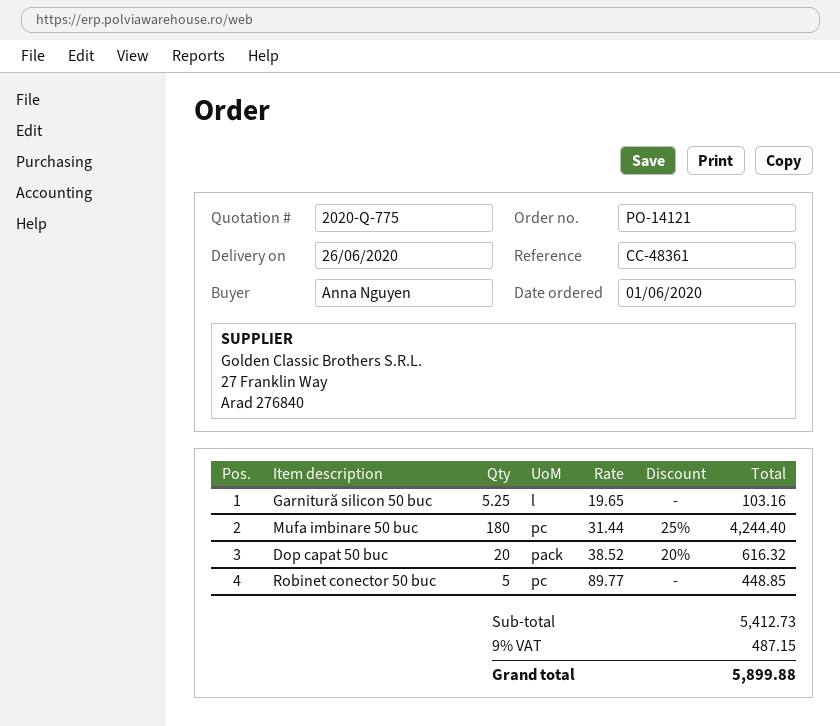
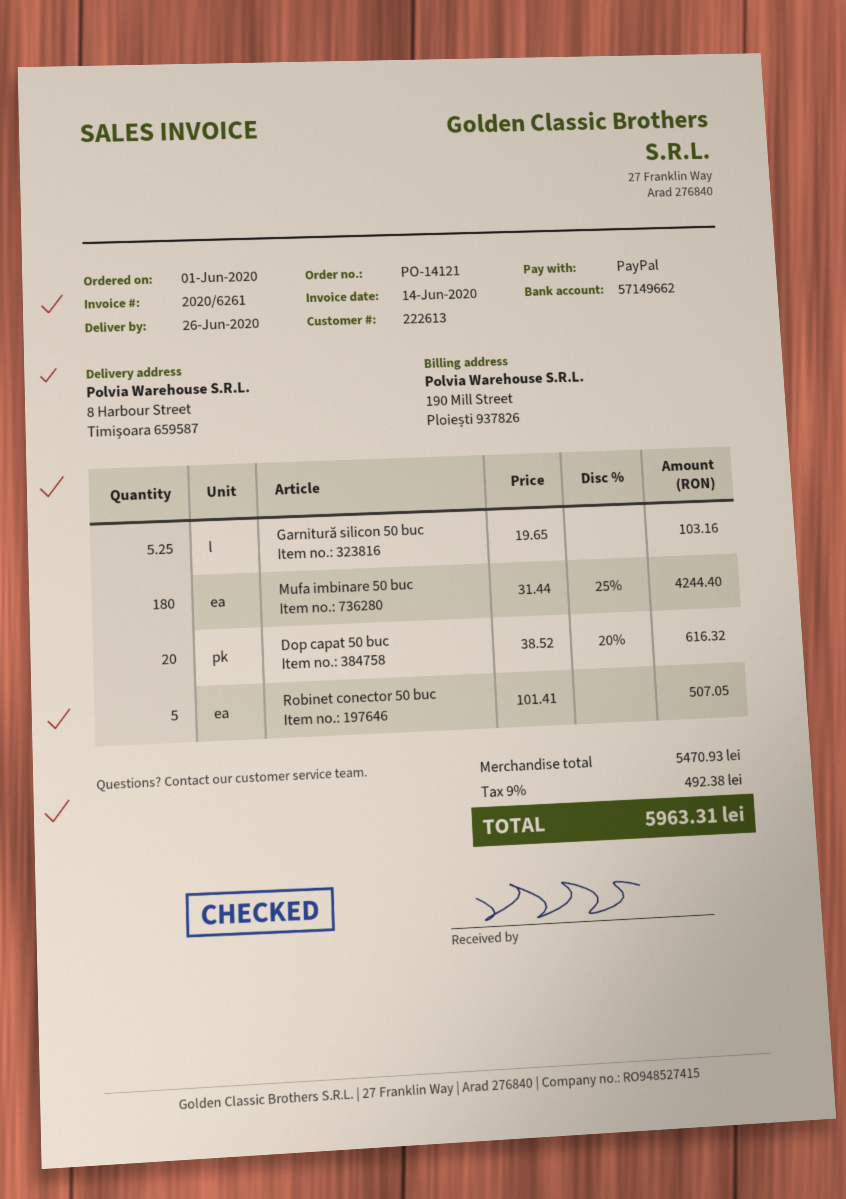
Robinet conector 50 buc: 5 x 89.77 = 448.85 -> 5 x 101.41 = 507.05
subtotal: 5412.73 -> 5470.93
tax: 9% = 487.15 -> 9% = 492.38
total: 5899.88 -> 5963.31

